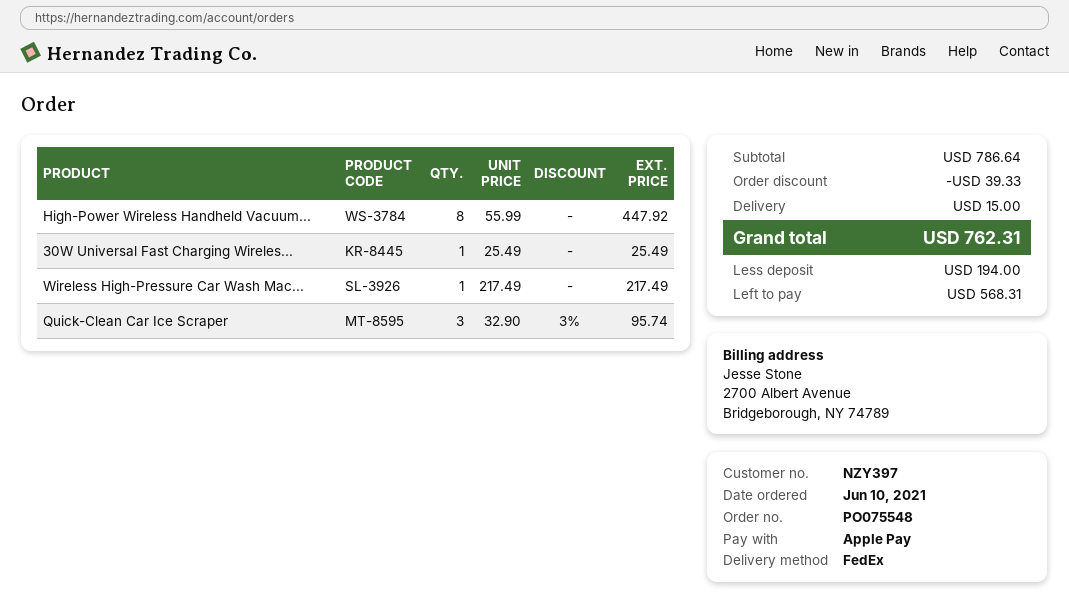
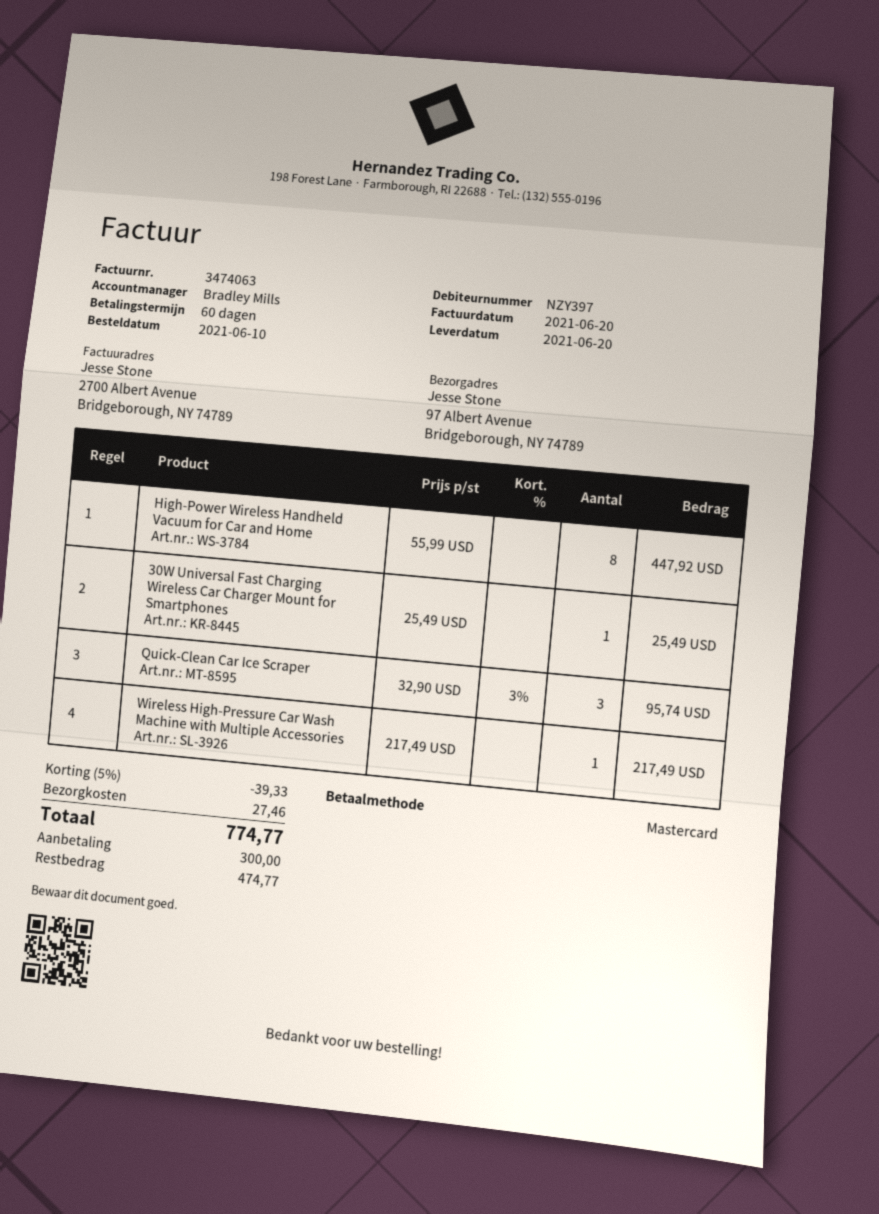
payment method: Apple Pay -> Mastercard
shipping: 15.00 -> 27.46
total: 762.31 -> 774.77
deposit: 194.00 -> 300.00
balance: 568.31 -> 474.77

